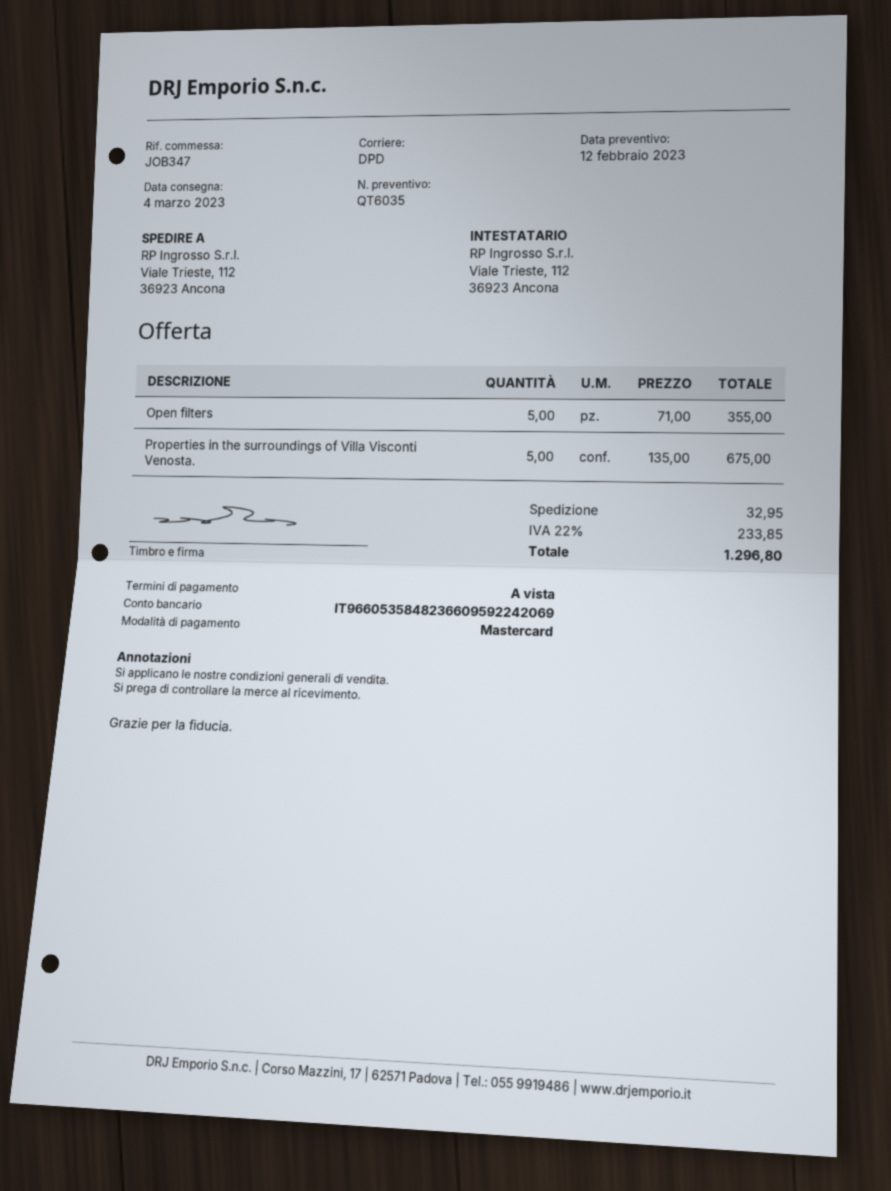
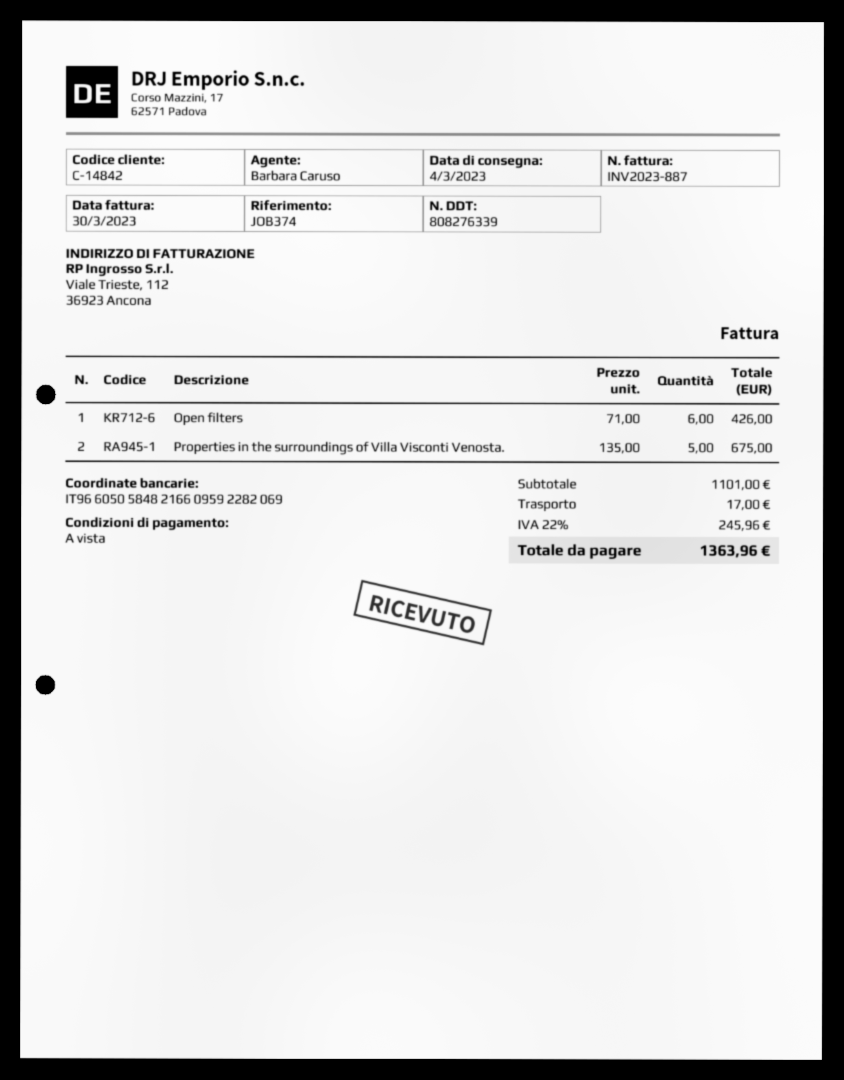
reference: JOB347 -> JOB374
bank account: IT9660535848236609592242069 -> IT9660505848216609592282069
Open filters: 5 x 71.00 = 355.00 -> 6 x 71.00 = 426.00
shipping: 32.95 -> 17.00
tax: 22% = 233.85 -> 22% = 245.96
total: 1296.80 -> 1363.96

